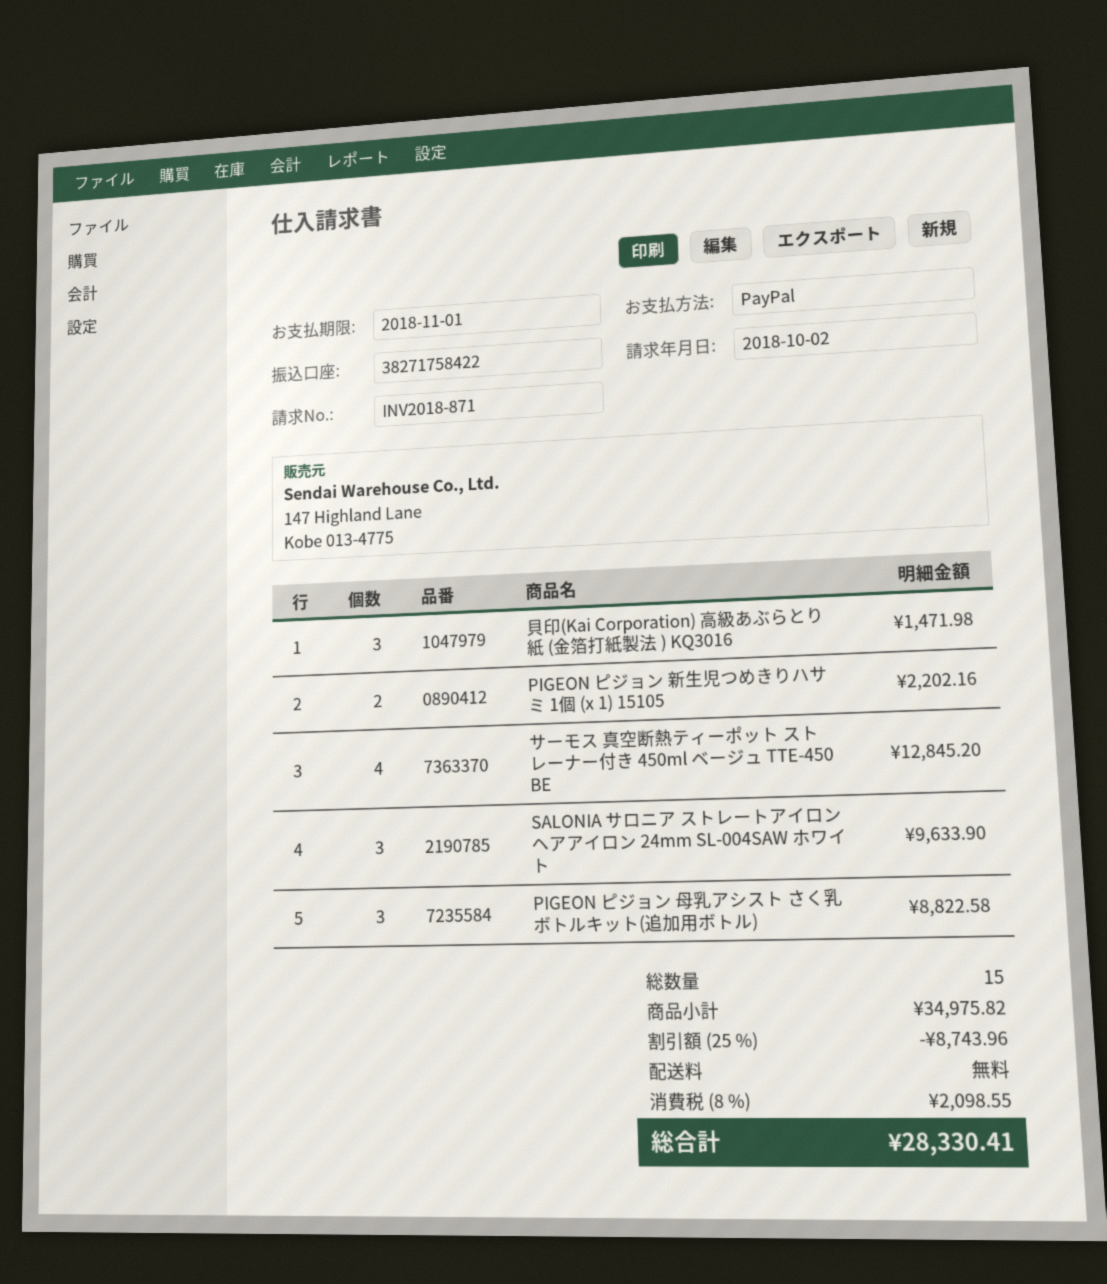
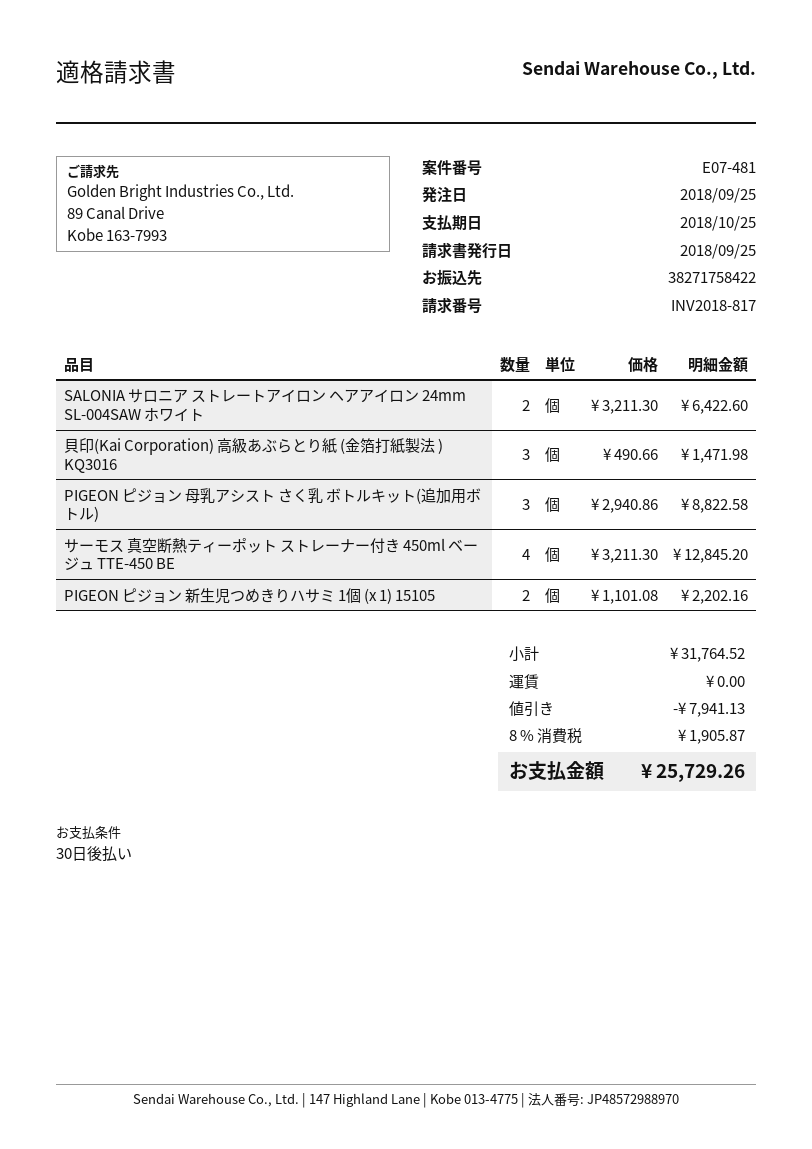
invoice number: INV2018-871 -> INV2018-817
invoice date: 2018-10-02 -> 2018-09-25
due date: 2018-11-01 -> 2018-10-25
SALONIA サロニア ストレートアイロン ヘアアイロン 24mm SL-004SAW ホワイト: 3 for 9633.90 -> 2 for 6422.60
subtotal: 34975.82 -> 31764.52
discount: 8743.96 -> 7941.13
tax: 8% = 2098.55 -> 8% = 1905.87
total: 28330.41 -> 25729.26

